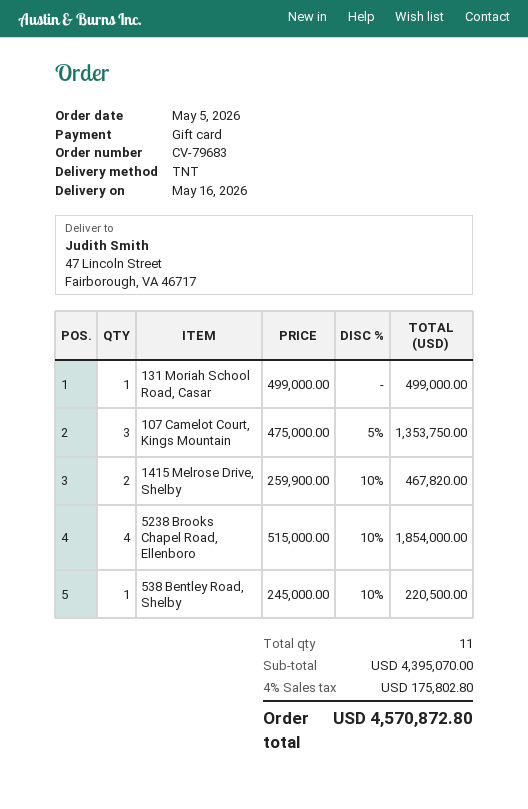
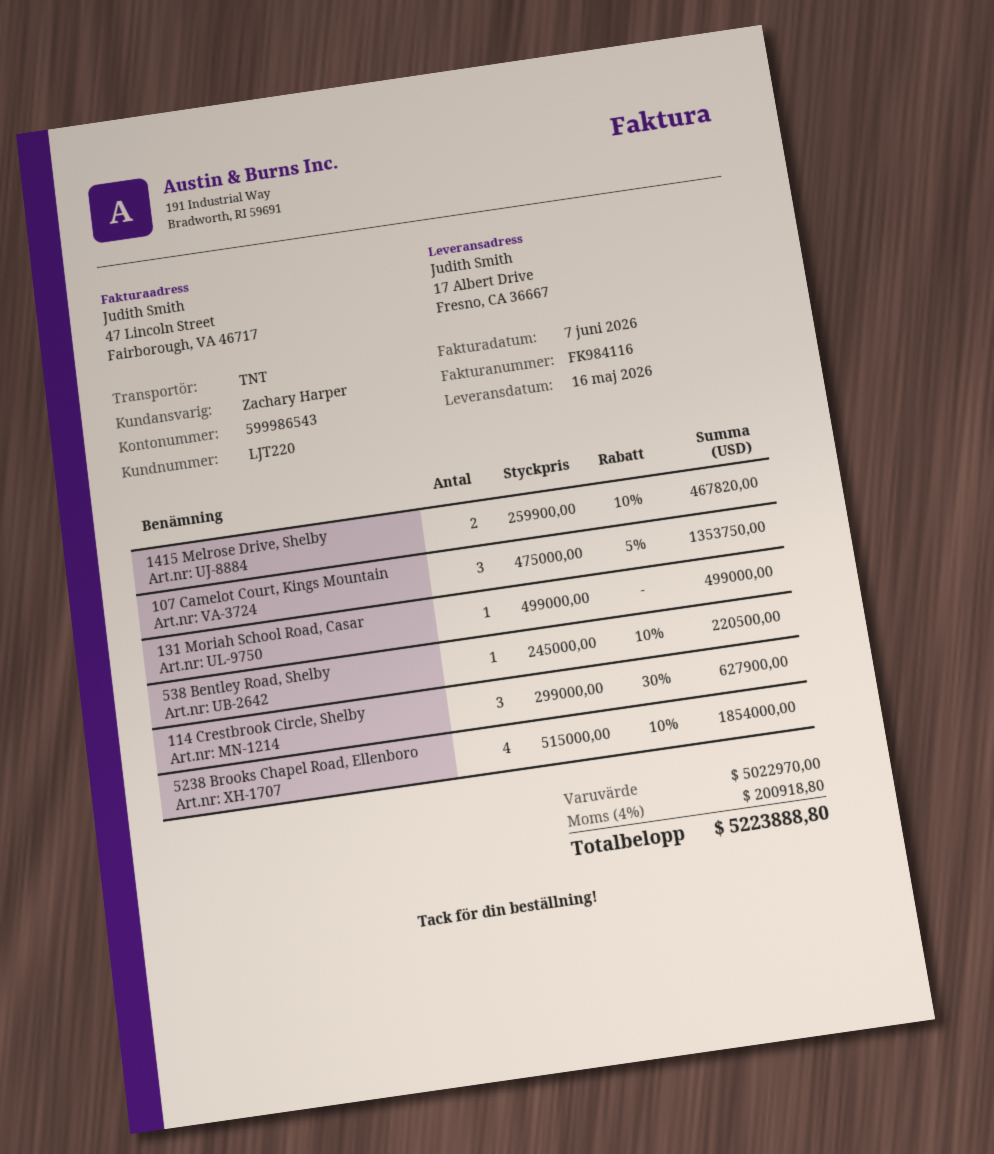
ship to: 47 Lincoln Street, Fairborough, VA 46717 -> 17 Albert Drive, Fresno, CA 36667
114 Crestbrook Circle, Shelby: none -> 3 x 299000.00 - 30% = 627900.00
subtotal: 4395070.00 -> 5022970.00
tax: 4% = 175802.80 -> 4% = 200918.80
total: 4570872.80 -> 5223888.80

